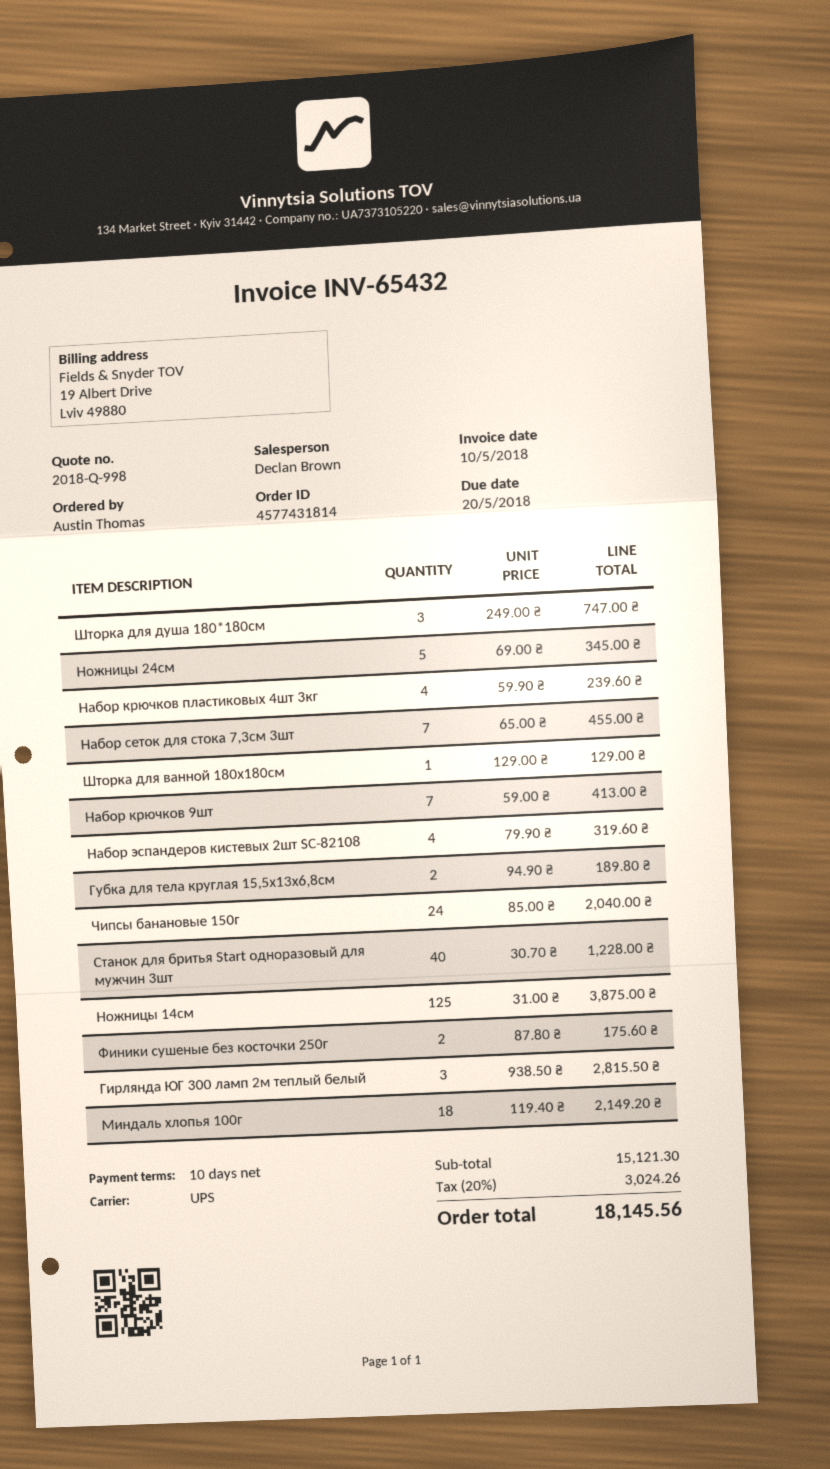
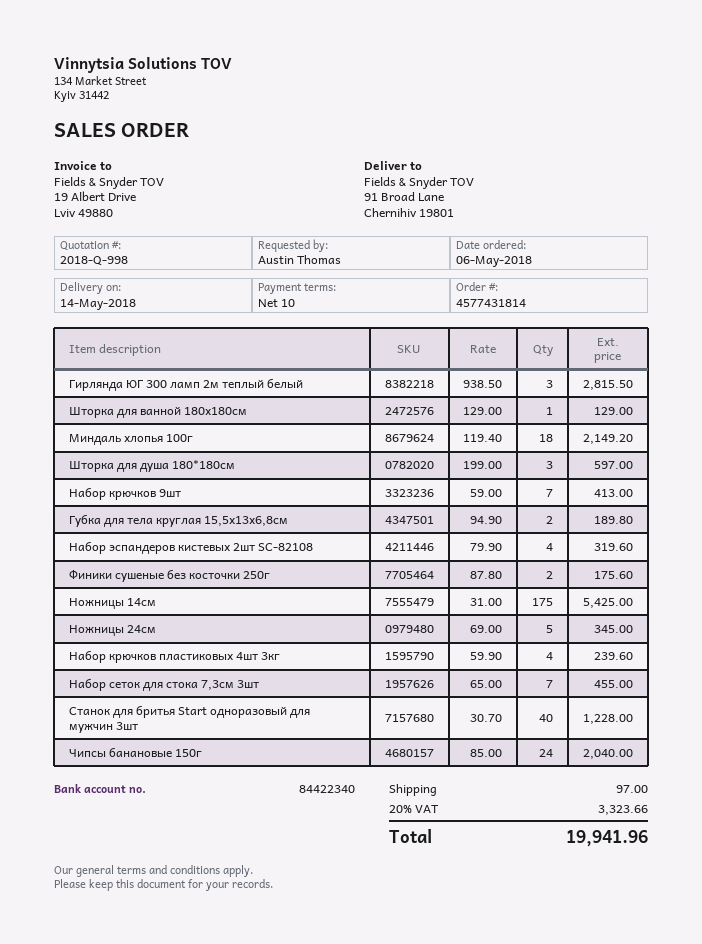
Шторка для душа 180*180см: 3 x 249.00 = 747.00 -> 3 x 199.00 = 597.00
Ножницы 14см: 125 x 31.00 = 3875.00 -> 175 x 31.00 = 5425.00
shipping: none -> 97.00
tax: 20% = 3024.26 -> 20% = 3323.66
total: 18145.56 -> 19941.96

